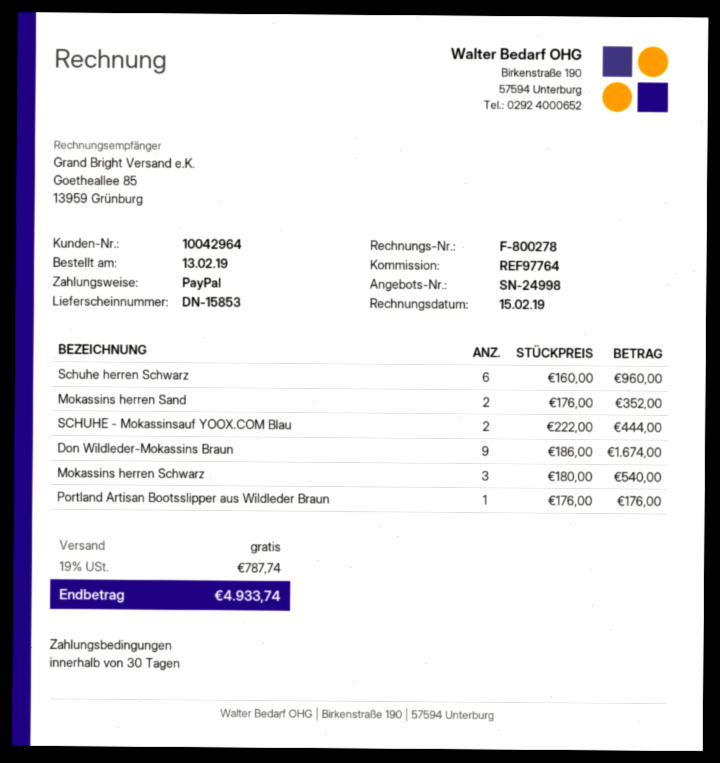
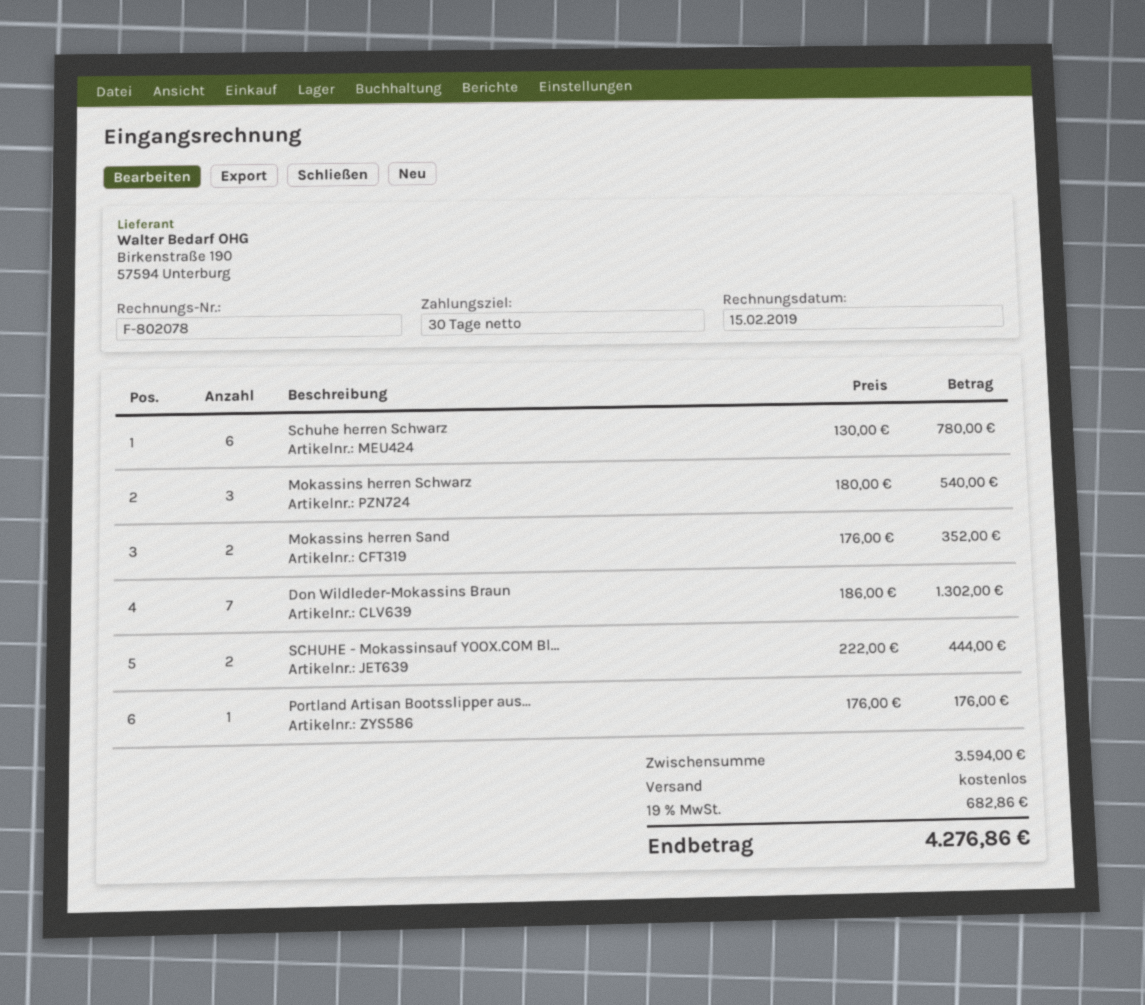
invoice number: F-800278 -> F-802078
Schuhe herren Schwarz: 6 x 160.00 = 960.00 -> 6 x 130.00 = 780.00
Don Wildleder-Mokassins Braun: 9 x 186.00 = 1674.00 -> 7 x 186.00 = 1302.00
tax: 19% = 787.74 -> 19% = 682.86
total: 4933.74 -> 4276.86

